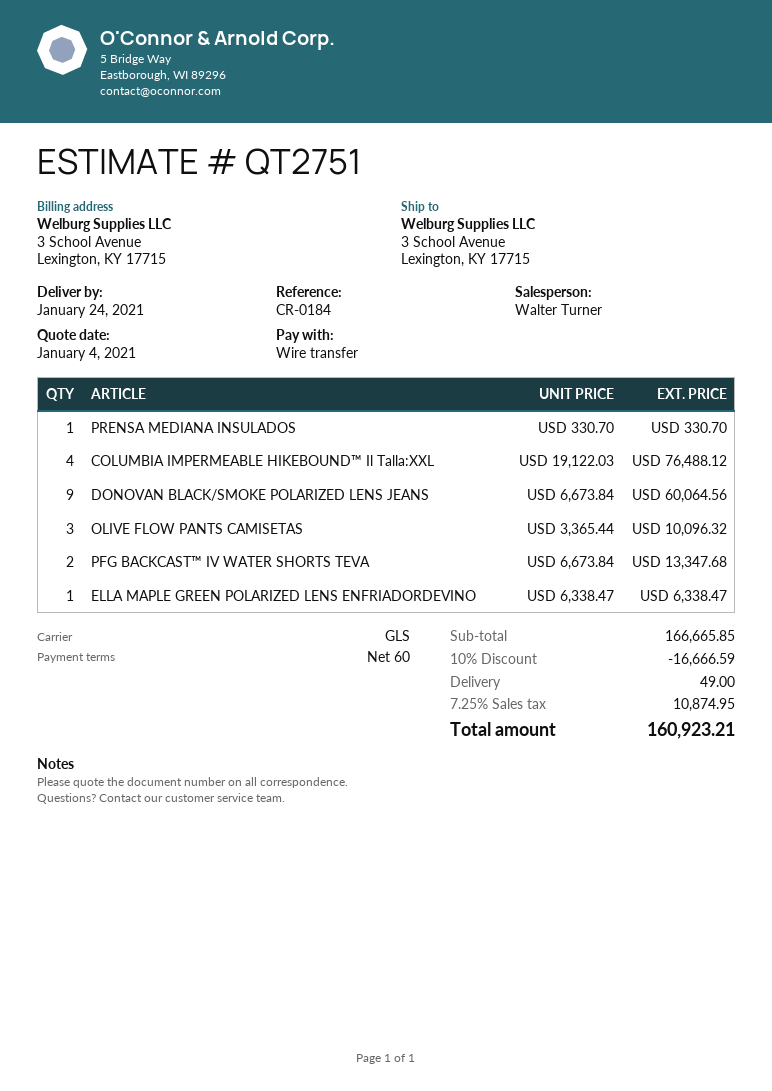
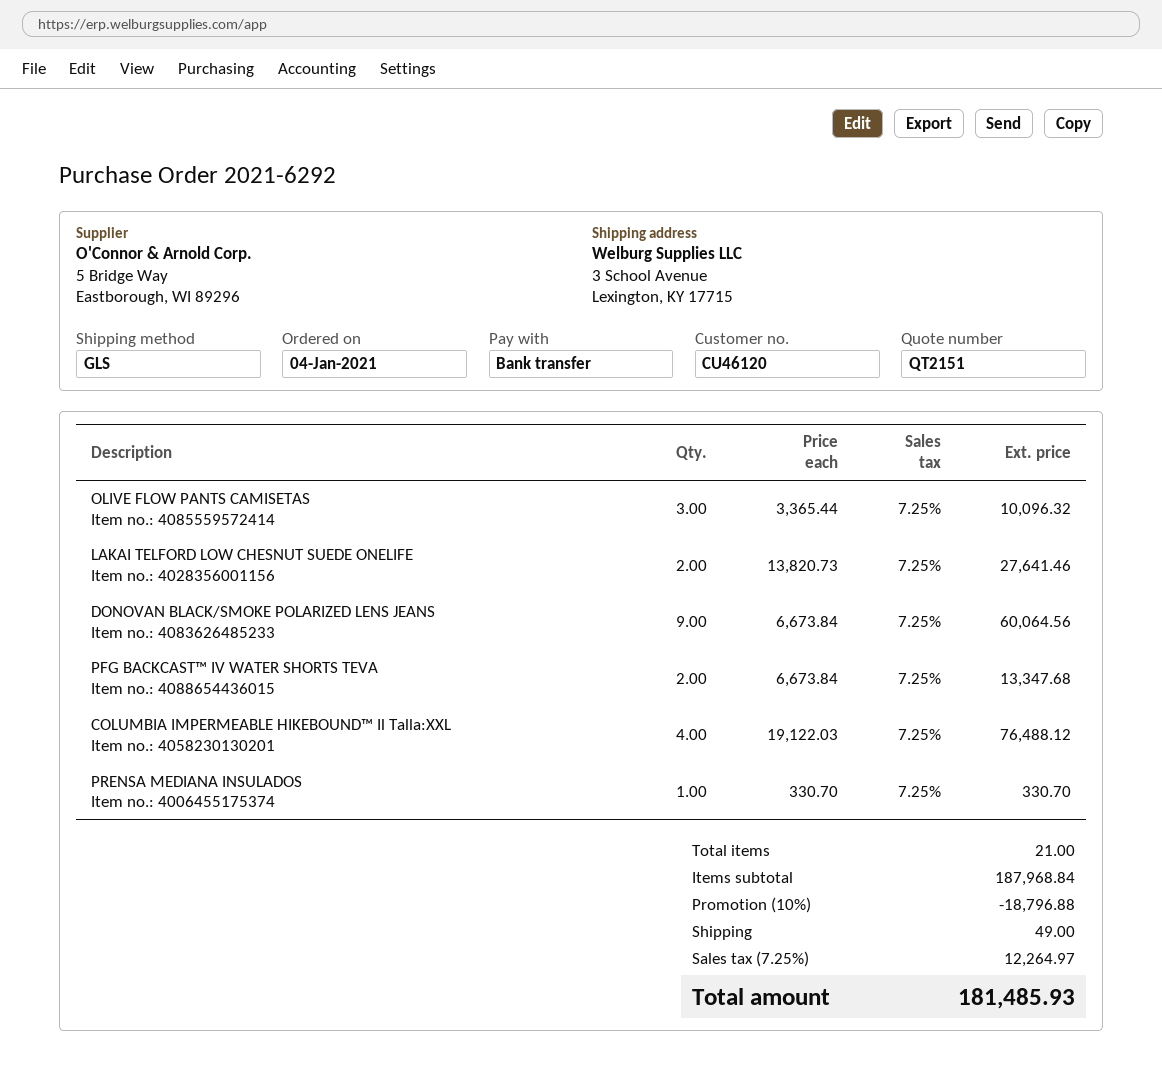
quote number: QT2751 -> QT2151
ELLA MAPLE GREEN POLARIZED LENS ENFRIADORDEVINO: 1 x 6338.47 = 6338.47 -> none
LAKAI TELFORD LOW CHESNUT SUEDE ONELIFE: none -> 2 x 13820.73 = 27641.46
subtotal: 166665.85 -> 187968.84
discount: 10% = 16666.59 -> 10% = 18796.88
tax: 7.25% = 10874.95 -> 7.25% = 12264.97
total: 160923.21 -> 181485.93

